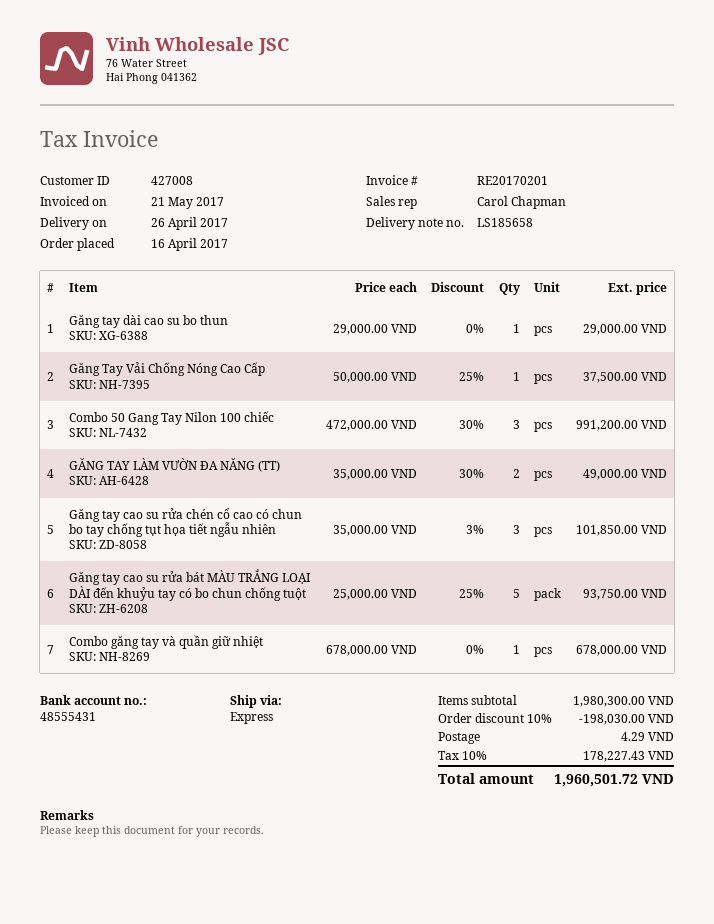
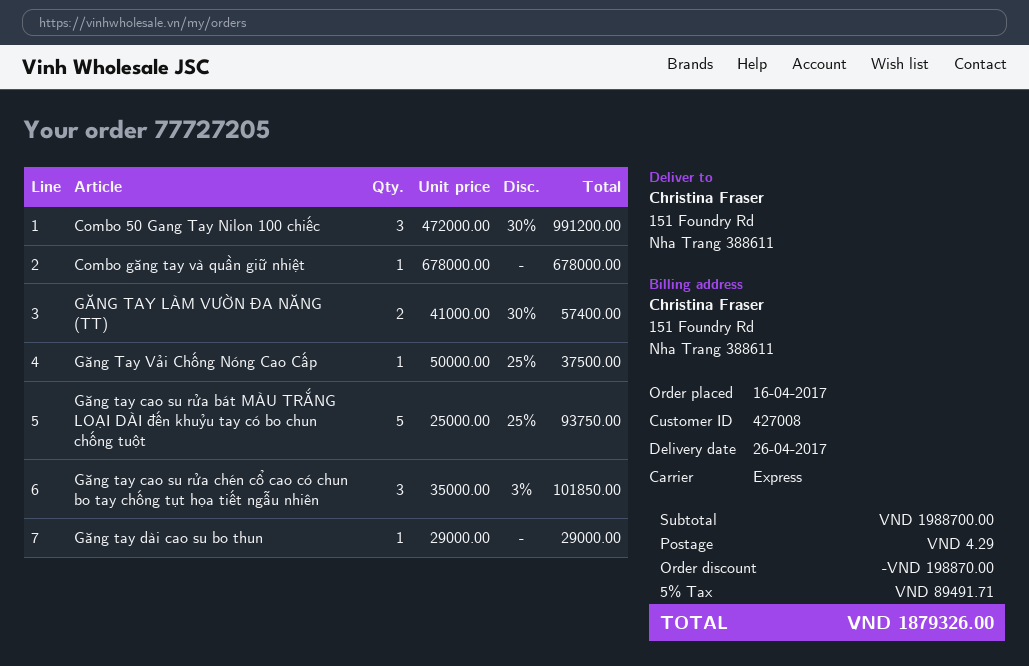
GĂNG TAY LÀM VƯỜN ĐA NĂNG (TT): 2 x 35000.00 - 30% = 49000.00 -> 2 x 41000.00 - 30% = 57400.00
subtotal: 1980300.00 -> 1988700.00
discount: 198030.00 -> 198870.00
tax: 10% = 178227.43 -> 5% = 89491.71
total: 1960501.72 -> 1879326.00

